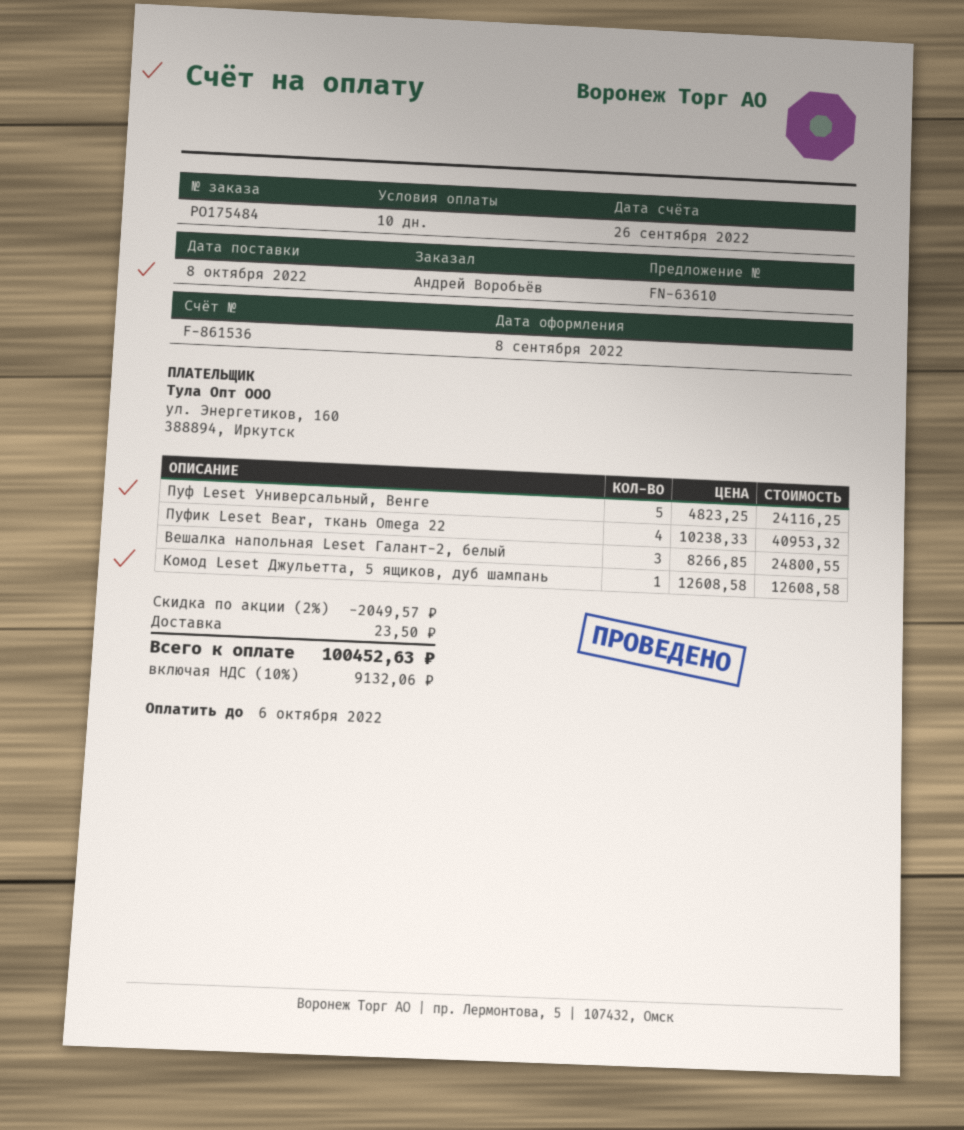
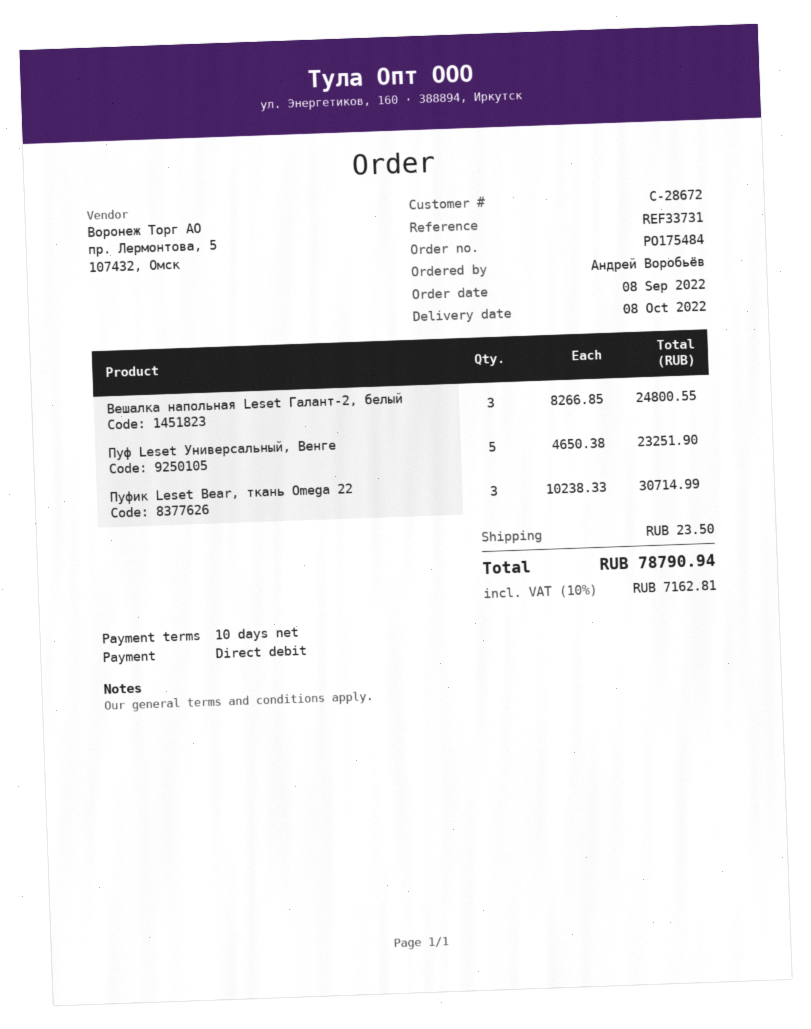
Пуф Leset Универсальный, Венге: 5 x 4823.25 = 24116.25 -> 5 x 4650.38 = 23251.90
Пуфик Leset Bear, ткань Omega 22: 4 x 10238.33 = 40953.32 -> 3 x 10238.33 = 30714.99
Комод Leset Джульетта, 5 ящиков, дуб шампань: 1 x 12608.58 = 12608.58 -> none
discount: 2% = 2049.57 -> none
tax: 10% = 9132.06 -> 10% = 7162.81
total: 100452.63 -> 78790.94

